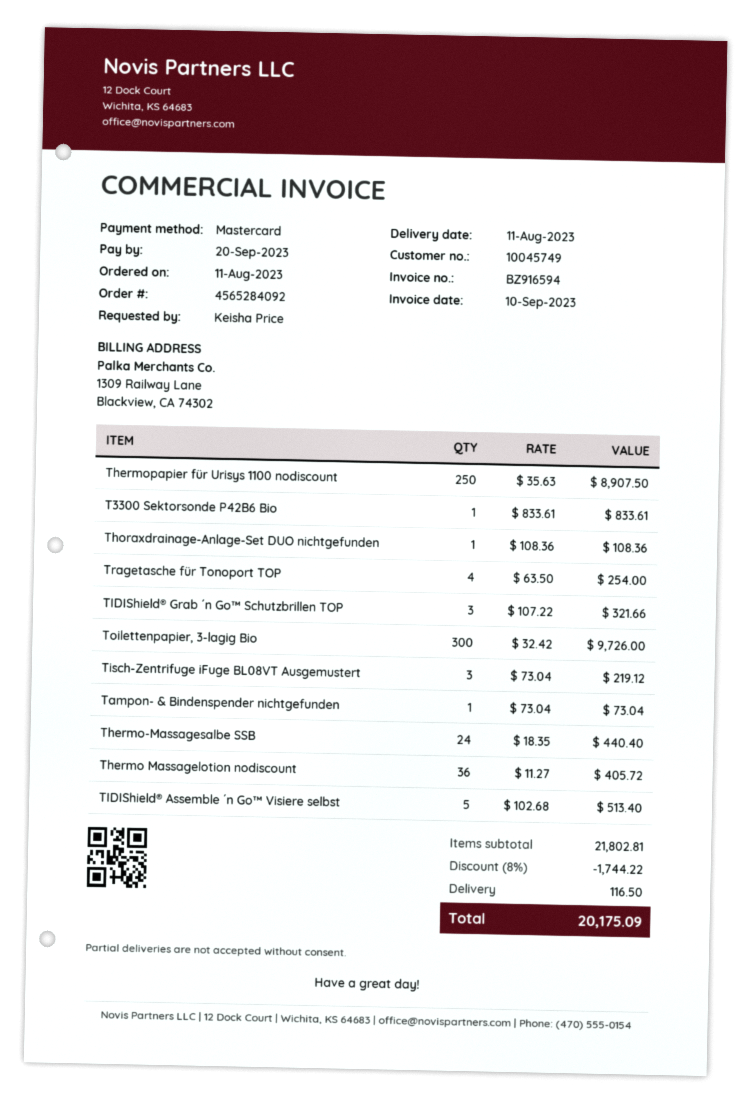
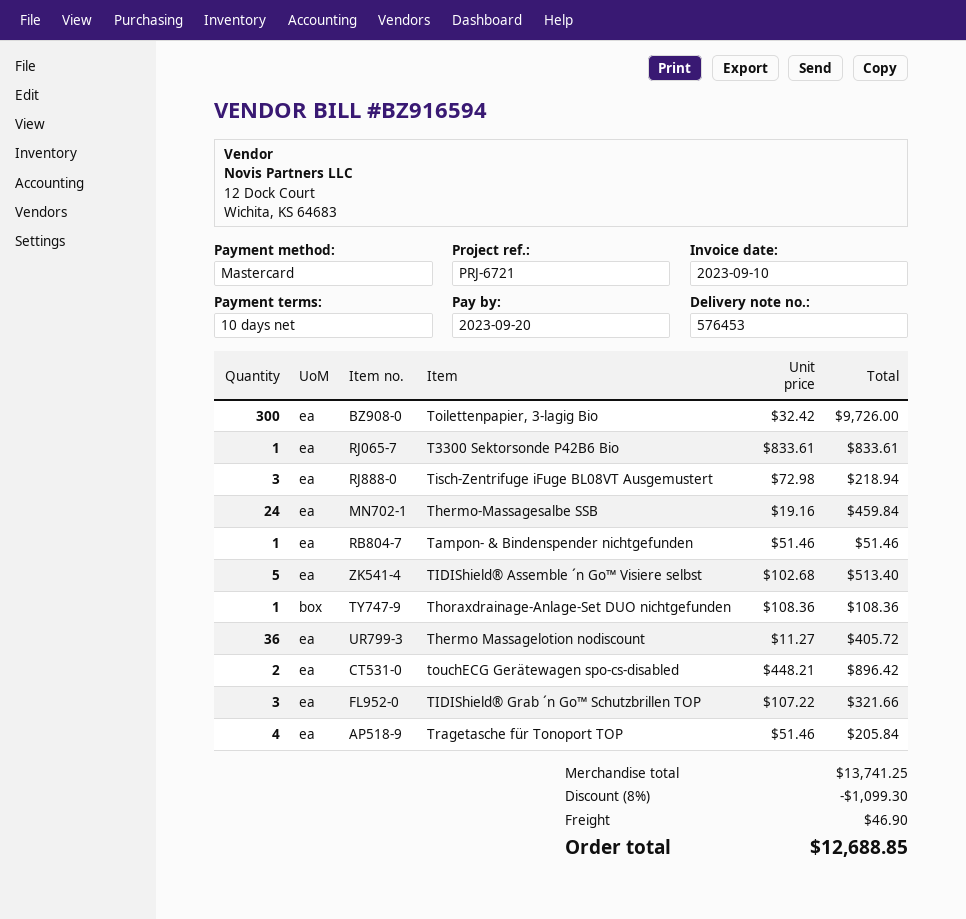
Thermopapier für Urisys 1100 nodiscount: 250 x 35.63 = 8907.50 -> none
Tragetasche für Tonoport TOP: 4 x 63.50 = 254.00 -> 4 x 51.46 = 205.84
Tisch-Zentrifuge iFuge BL08VT Ausgemustert: 3 x 73.04 = 219.12 -> 3 x 72.98 = 218.94
Tampon- & Bindenspender nichtgefunden: 1 x 73.04 = 73.04 -> 1 x 51.46 = 51.46
Thermo-Massagesalbe SSB: 24 x 18.35 = 440.40 -> 24 x 19.16 = 459.84
touchECG Gerätewagen spo-cs-disabled: none -> 2 x 448.21 = 896.42
subtotal: 21802.81 -> 13741.25
discount: 8% = 1744.22 -> 8% = 1099.30
shipping: 116.50 -> 46.90
total: 20175.09 -> 12688.85

